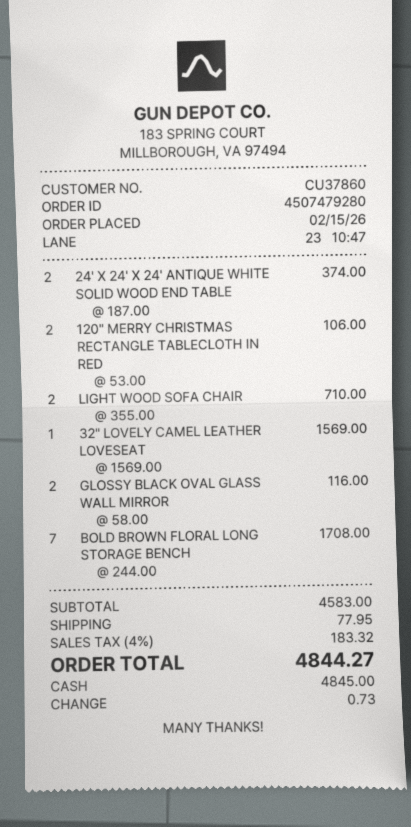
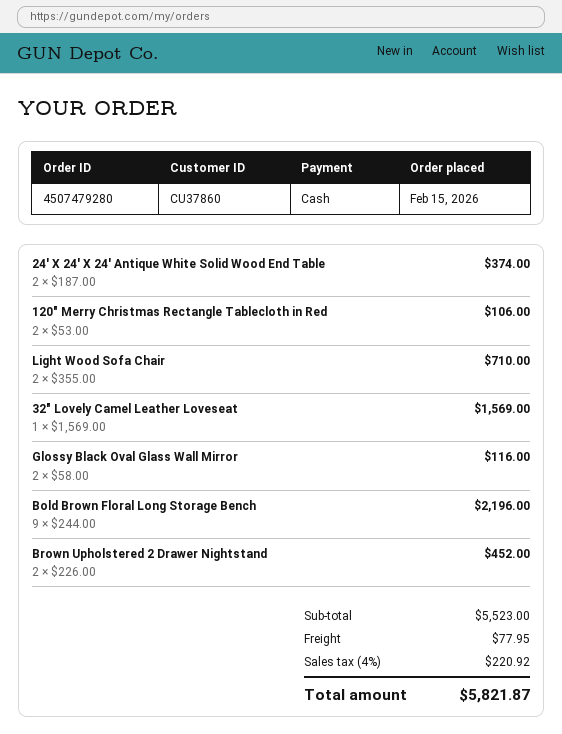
BOLD BROWN FLORAL LONG STORAGE BENCH: 7 x 244.00 = 1708.00 -> 9 x 244.00 = 2196.00
Brown Upholstered 2 Drawer Nightstand: none -> 2 x 226.00 = 452.00
subtotal: 4583.00 -> 5523.00
tax: 4% = 183.32 -> 4% = 220.92
total: 4844.27 -> 5821.87

